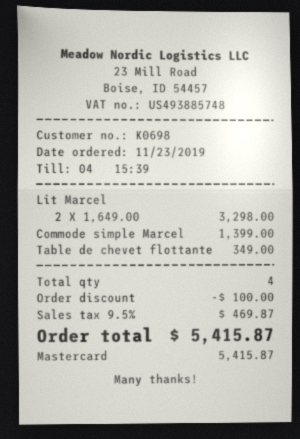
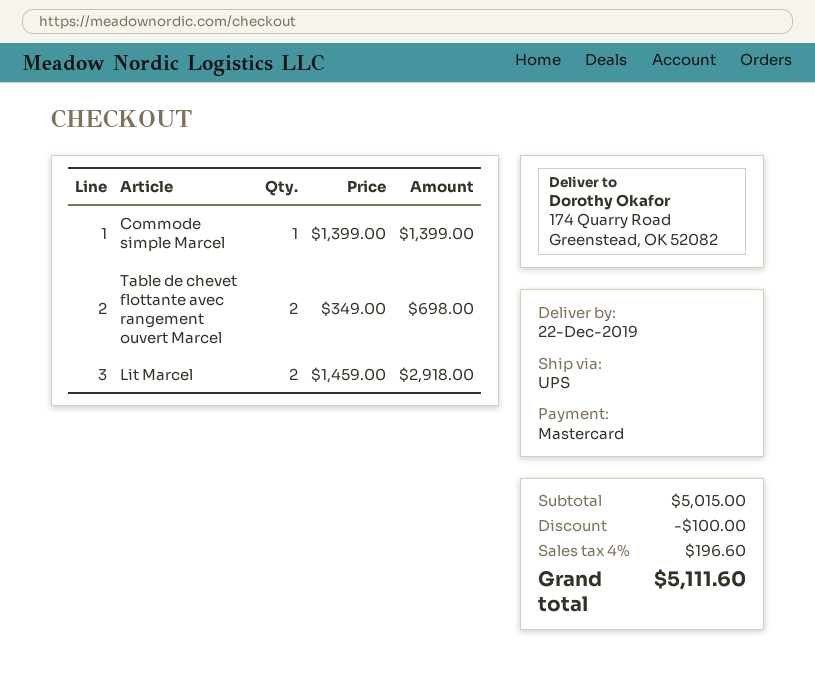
Lit Marcel: 2 x 1649.00 = 3298.00 -> 2 x 1459.00 = 2918.00
Table de chevet flottante: 1 x 349.00 = 349.00 -> 2 x 349.00 = 698.00
tax: 9.5% = 469.87 -> 4% = 196.60
total: 5415.87 -> 5111.60

